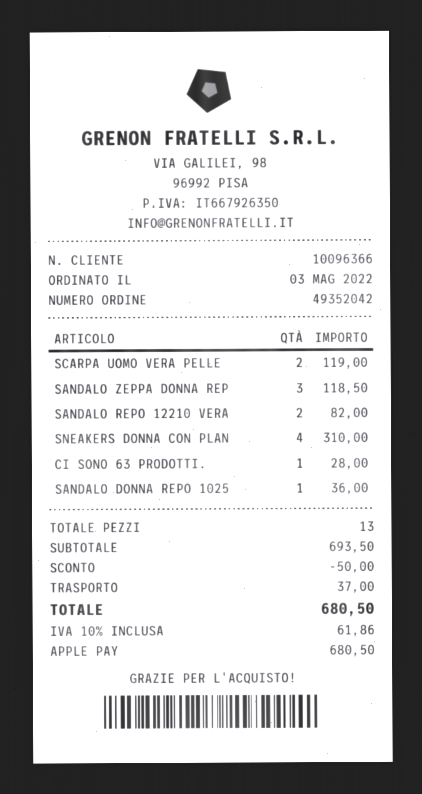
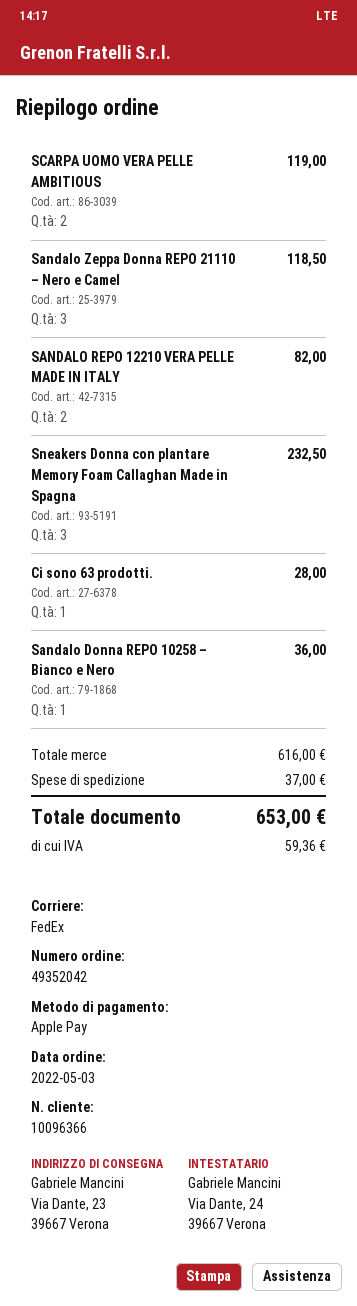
SNEAKERS DONNA CON PLAN: 4 for 310.00 -> 3 for 232.50
subtotal: 693.50 -> 616.00
discount: 50.00 -> none
tax: 61.86 -> 59.36
total: 680.50 -> 653.00

